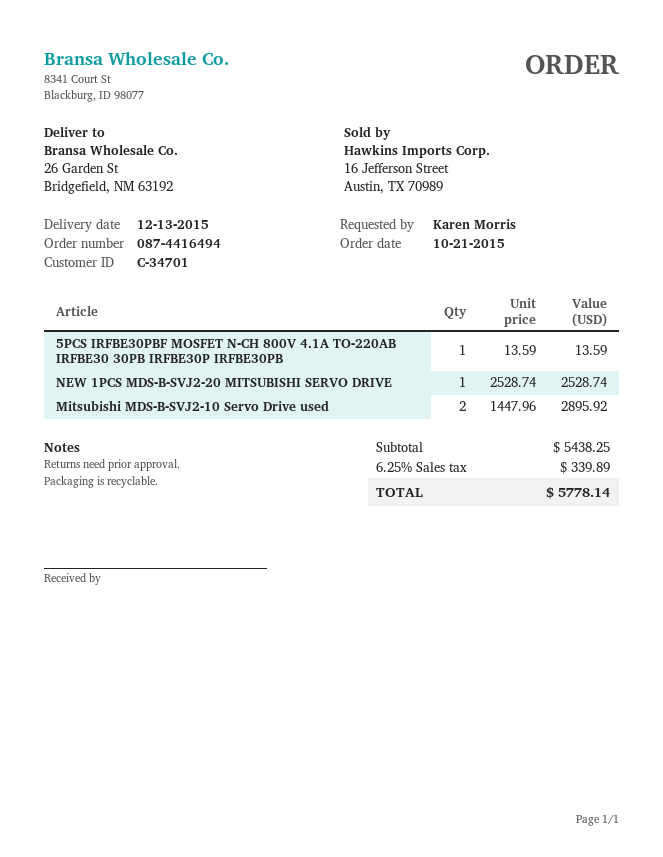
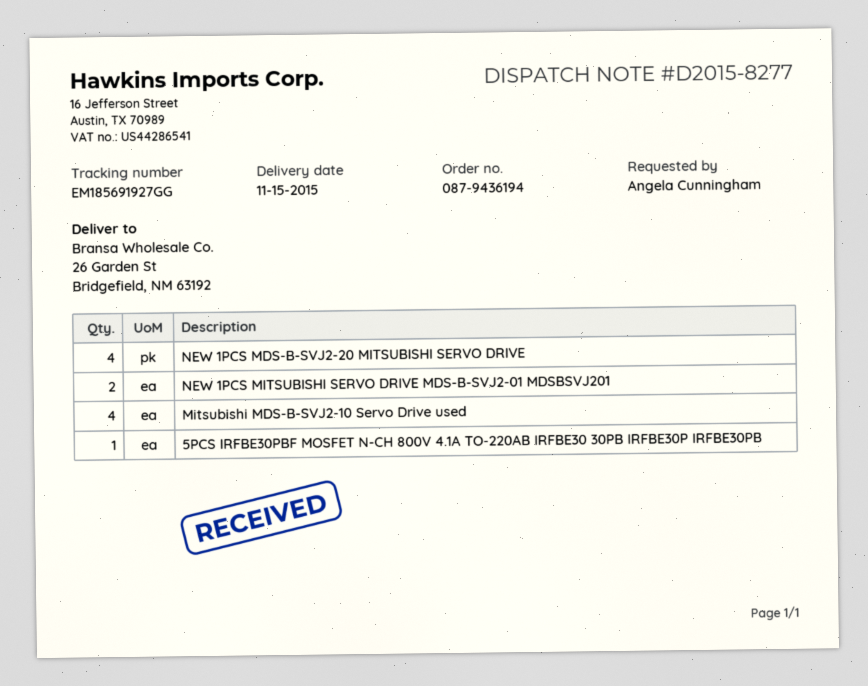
order number: 087-4416494 -> 087-9436194
delivery date: 2015-12-13 -> 2015-11-15
ordered by: Karen Morris -> Angela Cunningham
NEW 1PCS MDS-B-SVJ2-20 MITSUBISHI SERVO DRIVE: 1 -> 4
Mitsubishi MDS-B-SVJ2-10 Servo Drive used: 2 -> 4
NEW 1PCS MITSUBISHI SERVO DRIVE MDS-B-SVJ2-01 MDSBSVJ201: none -> 2

